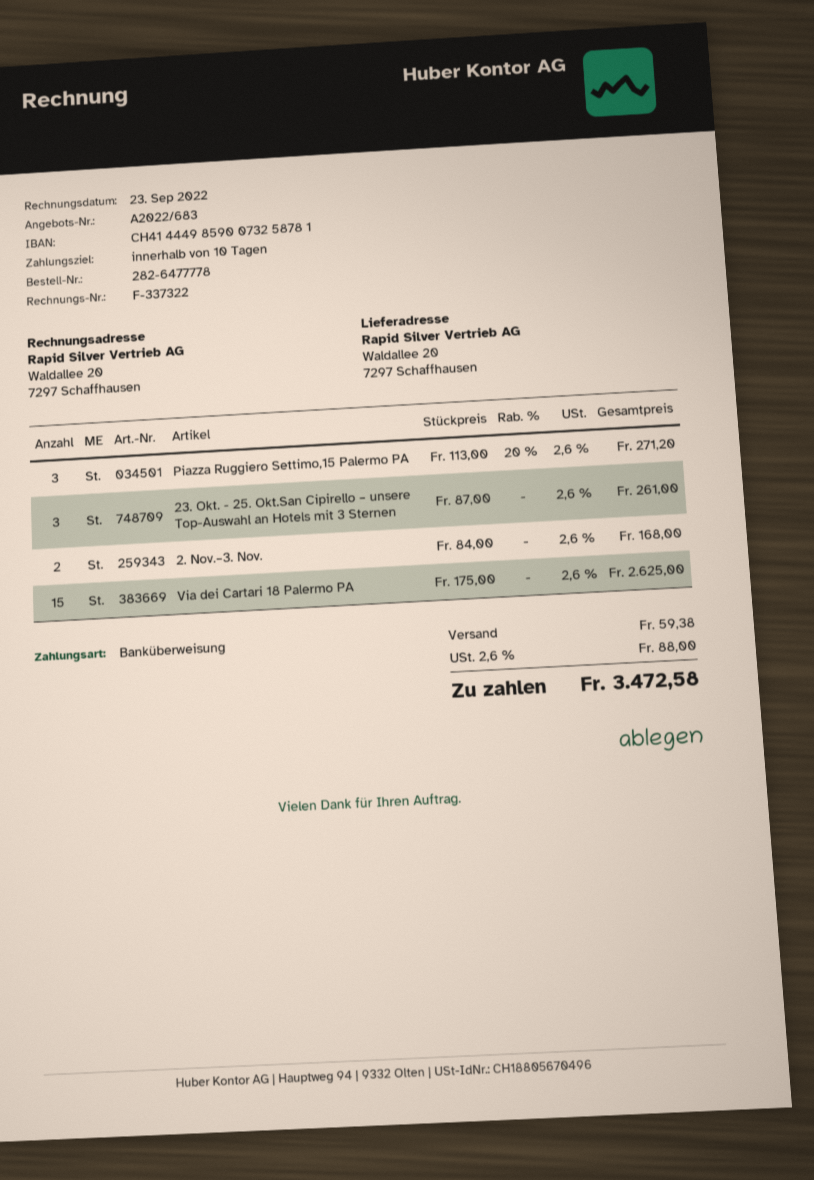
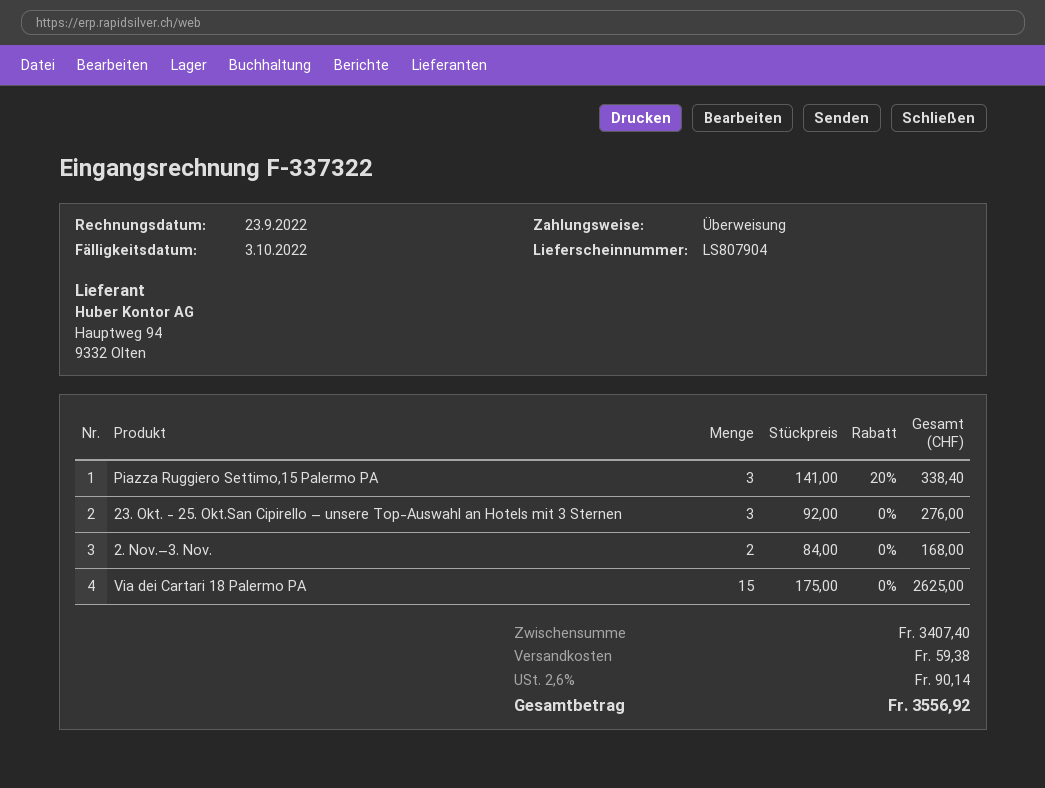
Piazza Ruggiero Settimo,15 Palermo PA: 3 x 113.00 - 20% = 271.20 -> 3 x 141.00 - 20% = 338.40
23. Okt. - 25. Okt.San Cipirello – unsere Top-Auswahl an Hotels mit 3 Sternen: 3 x 87.00 = 261.00 -> 3 x 92.00 = 276.00
tax: 2.6% = 88.00 -> 2.6% = 90.14
total: 3472.58 -> 3556.92

